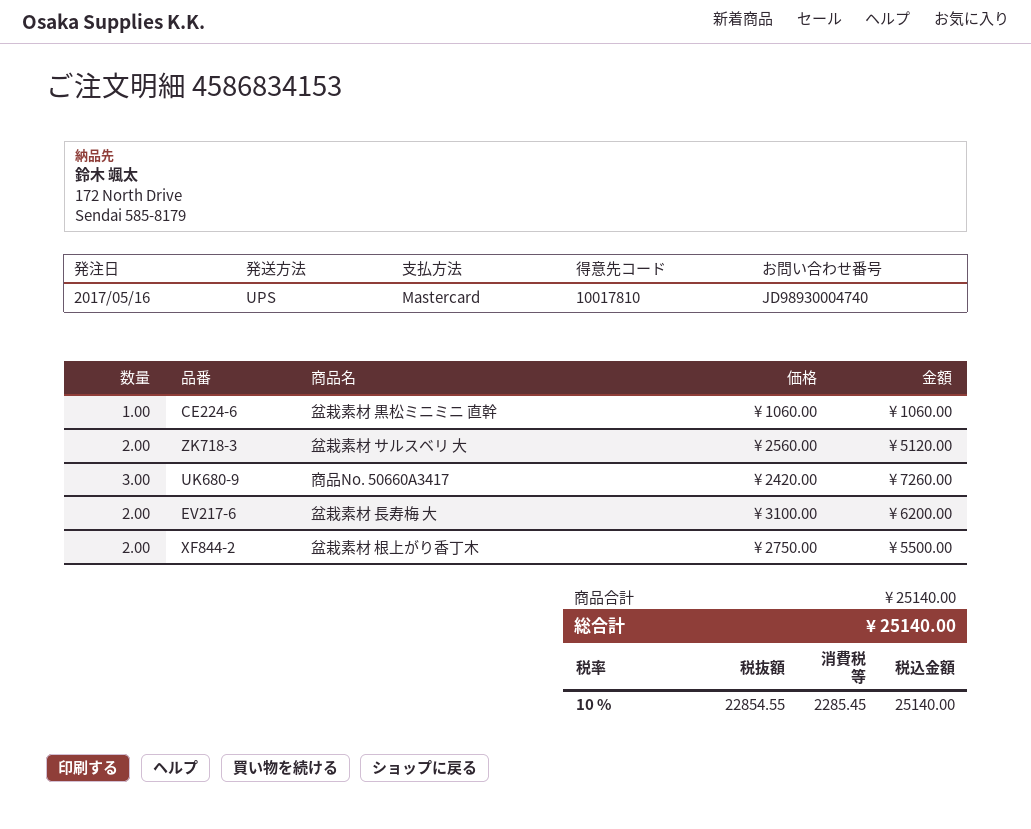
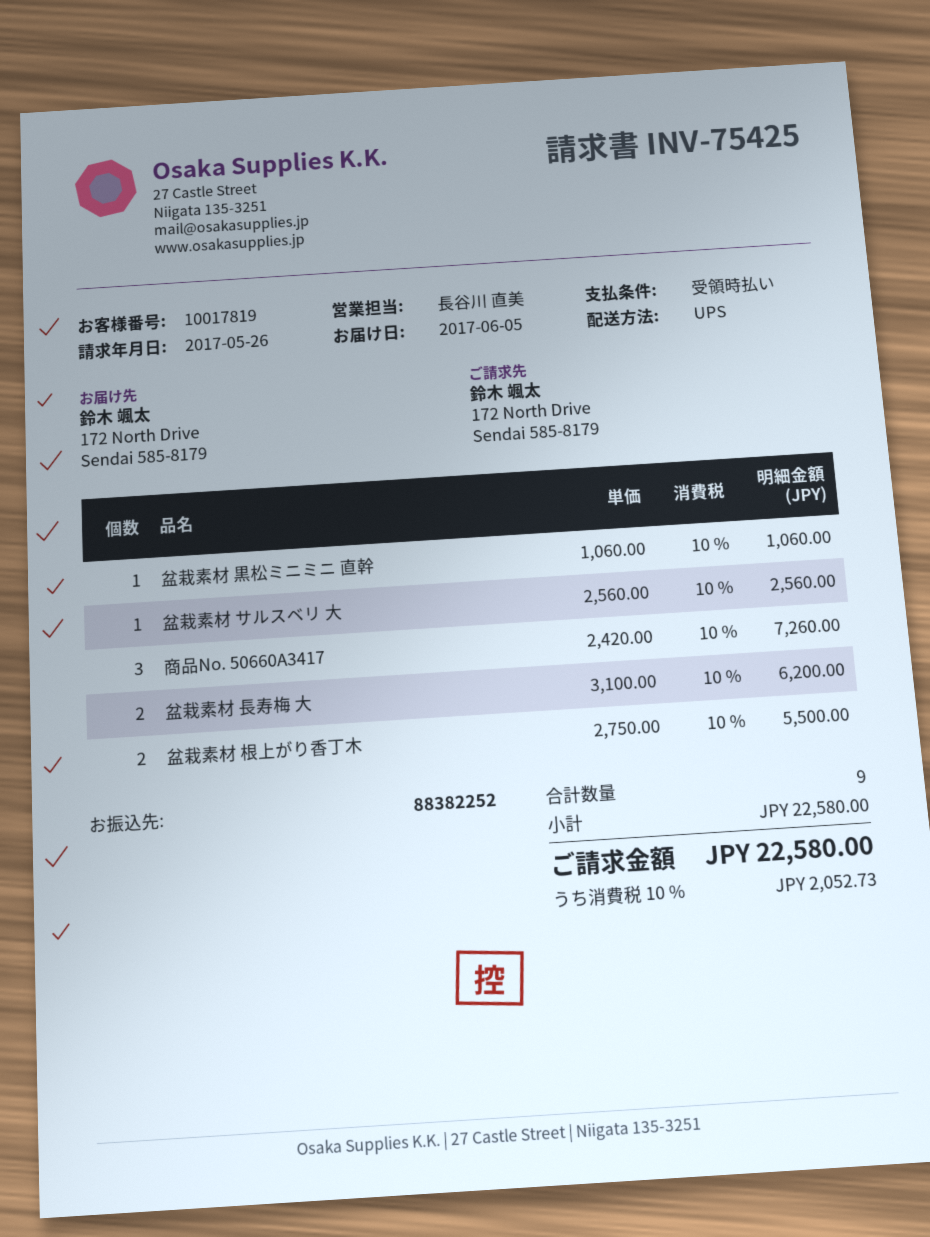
customer number: 10017810 -> 10017819
盆栽素材 サルスベリ 大: 2 x 2560.00 = 5120.00 -> 1 x 2560.00 = 2560.00
subtotal: 25140.00 -> 22580.00
tax: 10% = 2285.45 -> 10% = 2052.73
total: 25140.00 -> 22580.00

